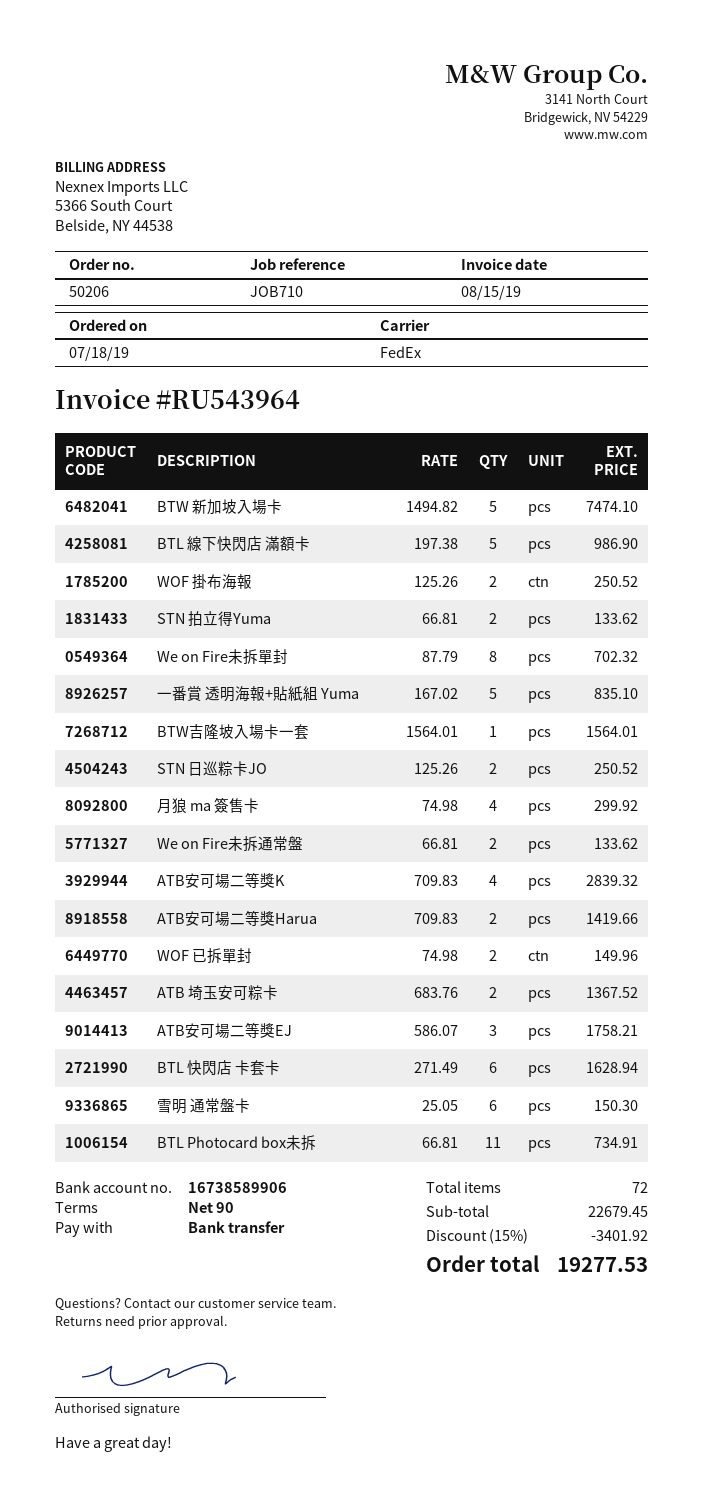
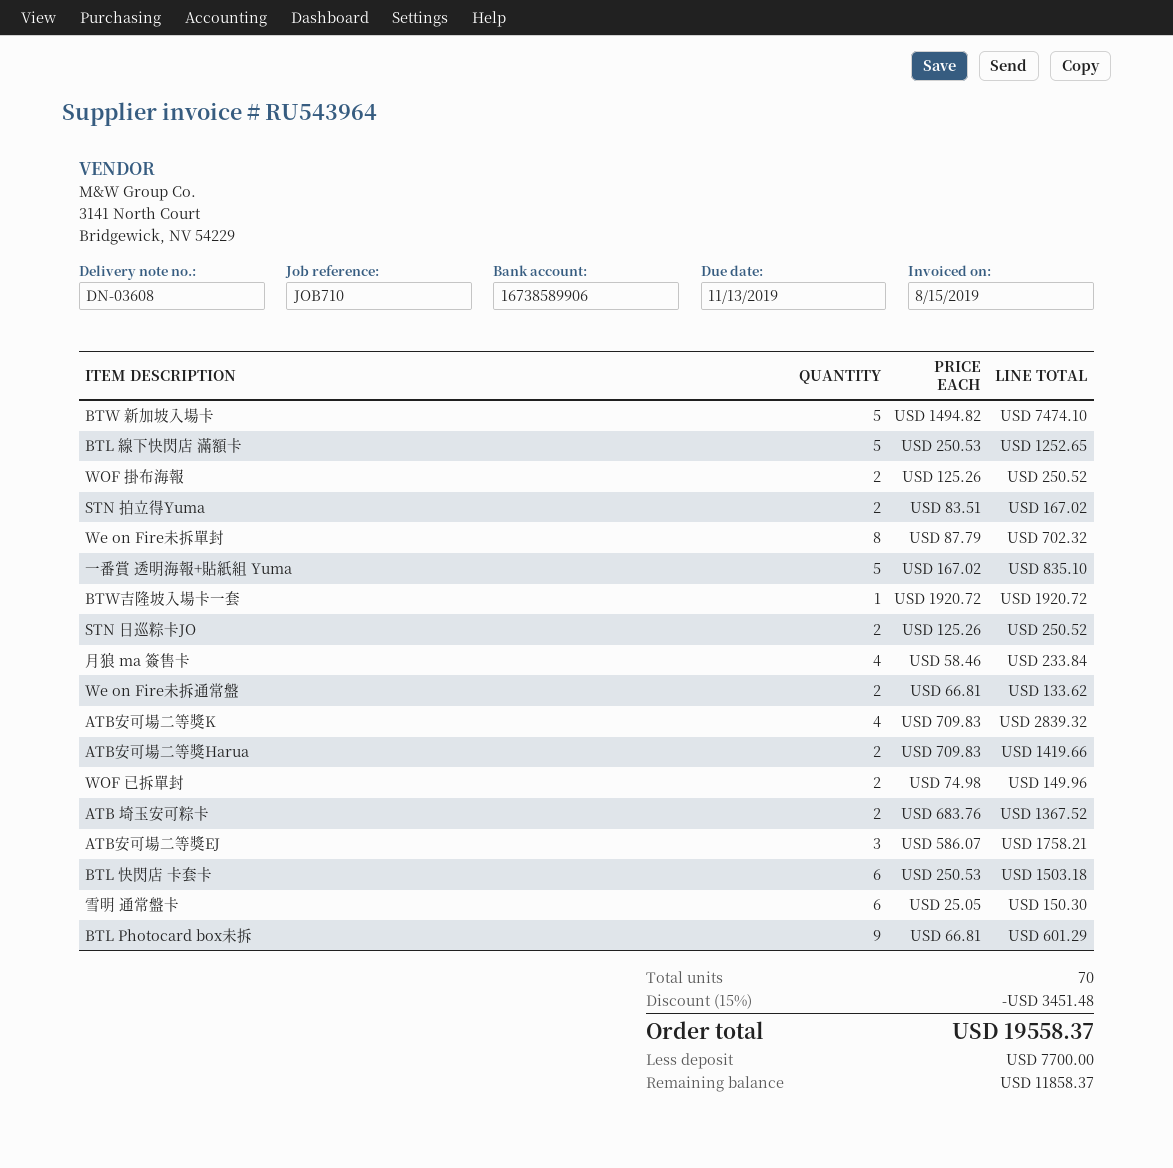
BTL 線下快閃店 滿額卡: 5 x 197.38 = 986.90 -> 5 x 250.53 = 1252.65
STN 拍立得Yuma: 2 x 66.81 = 133.62 -> 2 x 83.51 = 167.02
BTW吉隆坡入場卡一套: 1 x 1564.01 = 1564.01 -> 1 x 1920.72 = 1920.72
月狼 ma 簽售卡: 4 x 74.98 = 299.92 -> 4 x 58.46 = 233.84
BTL 快閃店 卡套卡: 6 x 271.49 = 1628.94 -> 6 x 250.53 = 1503.18
BTL Photocard box未拆: 11 x 66.81 = 734.91 -> 9 x 66.81 = 601.29
total quantity: 72 -> 70
discount: 15% = 3401.92 -> 15% = 3451.48
total: 19277.53 -> 19558.37

